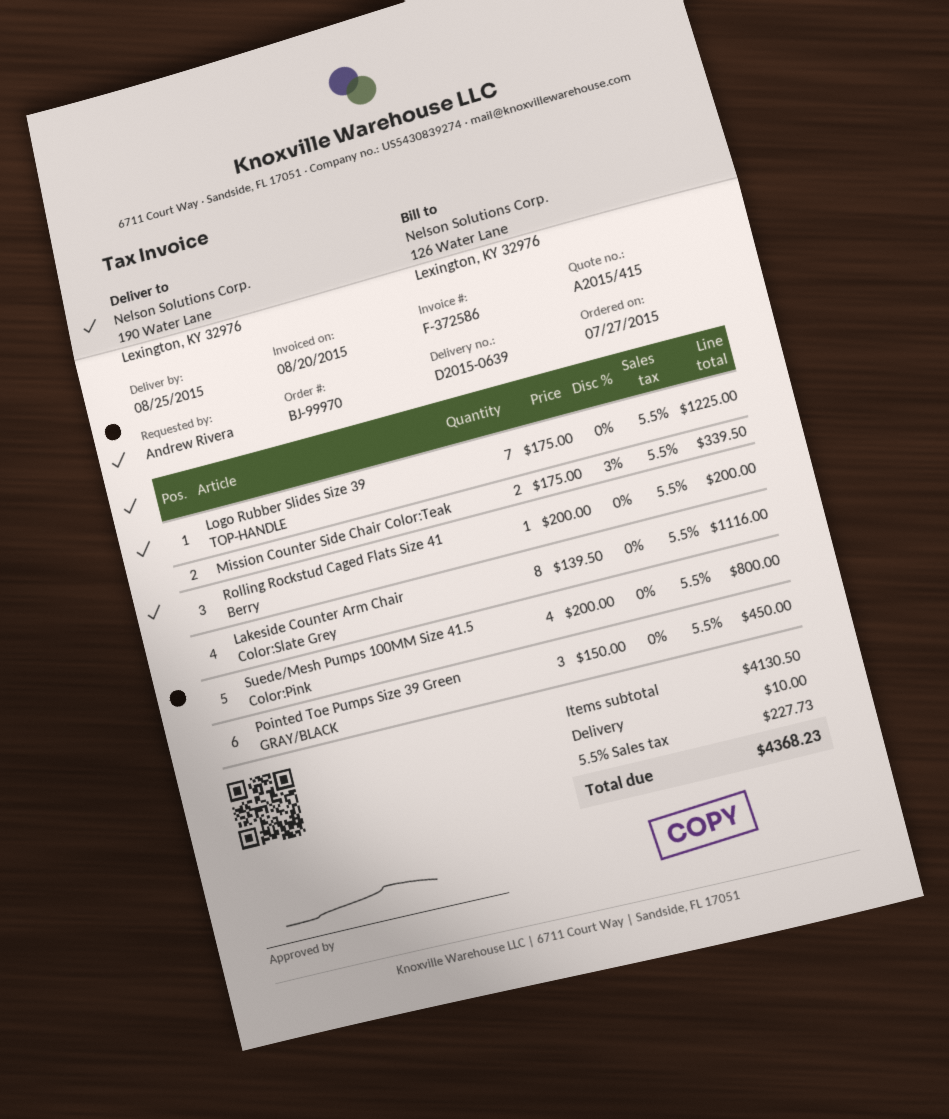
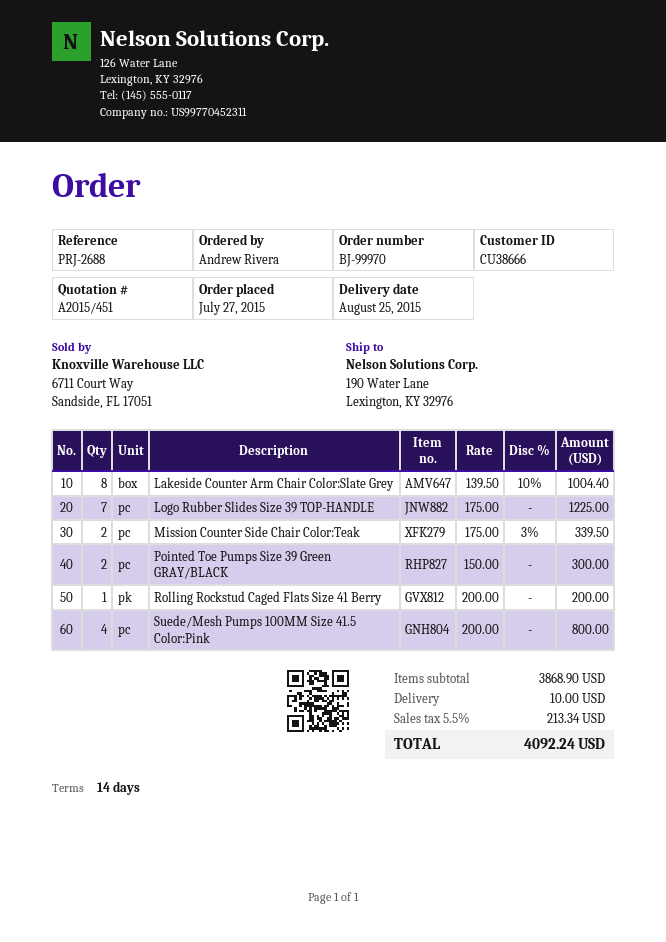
quote number: A2015/415 -> A2015/451
Lakeside Counter Arm Chair Color:Slate Grey: 8 x 139.50 = 1116.00 -> 8 x 139.50 - 10% = 1004.40
Pointed Toe Pumps Size 39 Green GRAY/BLACK: 3 x 150.00 = 450.00 -> 2 x 150.00 = 300.00
subtotal: 4130.50 -> 3868.90
tax: 5.5% = 227.73 -> 5.5% = 213.34
total: 4368.23 -> 4092.24

